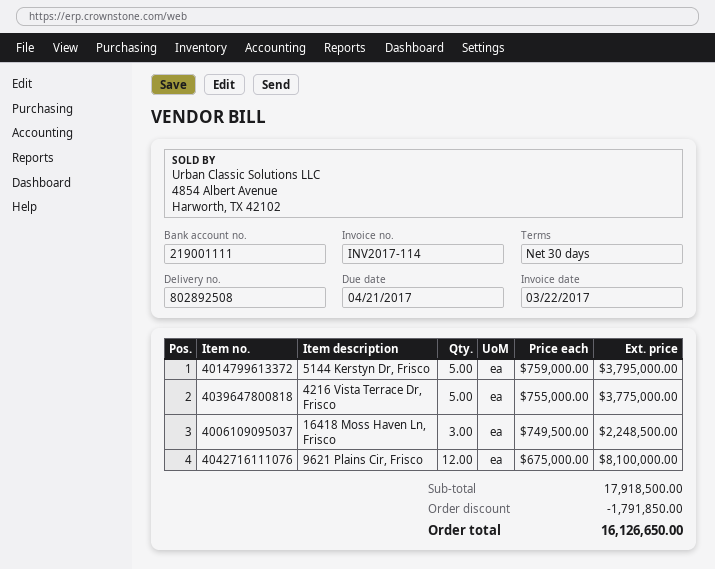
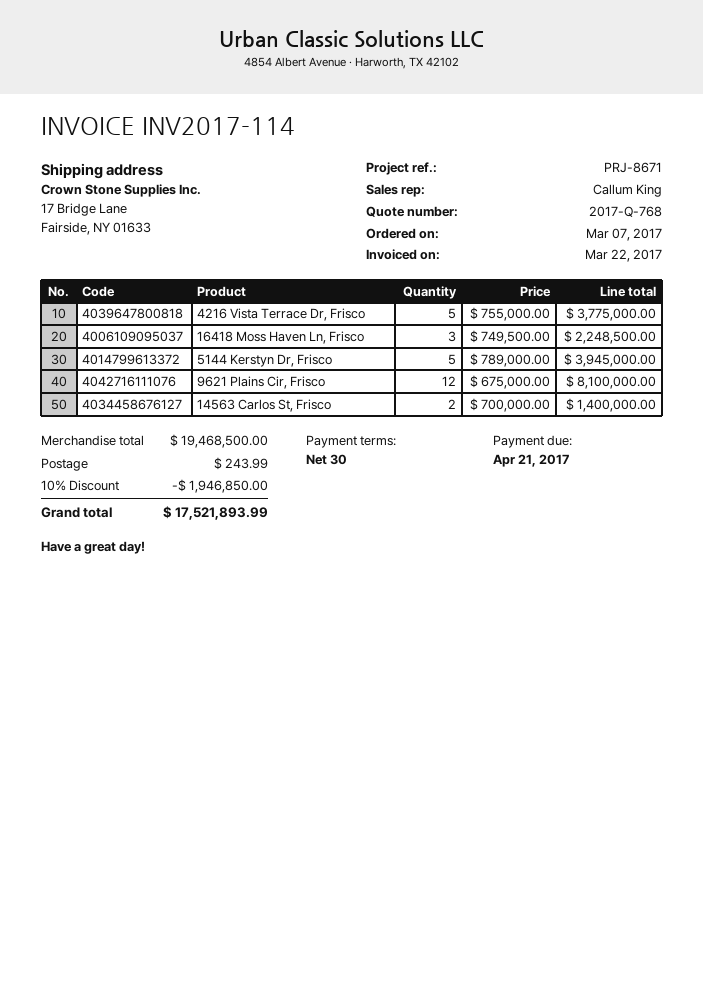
5144 Kerstyn Dr, Frisco: 5 x 759000.00 = 3795000.00 -> 5 x 789000.00 = 3945000.00
14563 Carlos St, Frisco: none -> 2 x 700000.00 = 1400000.00
subtotal: 17918500.00 -> 19468500.00
discount: 1791850.00 -> 1946850.00
shipping: none -> 243.99
total: 16126650.00 -> 17521893.99

